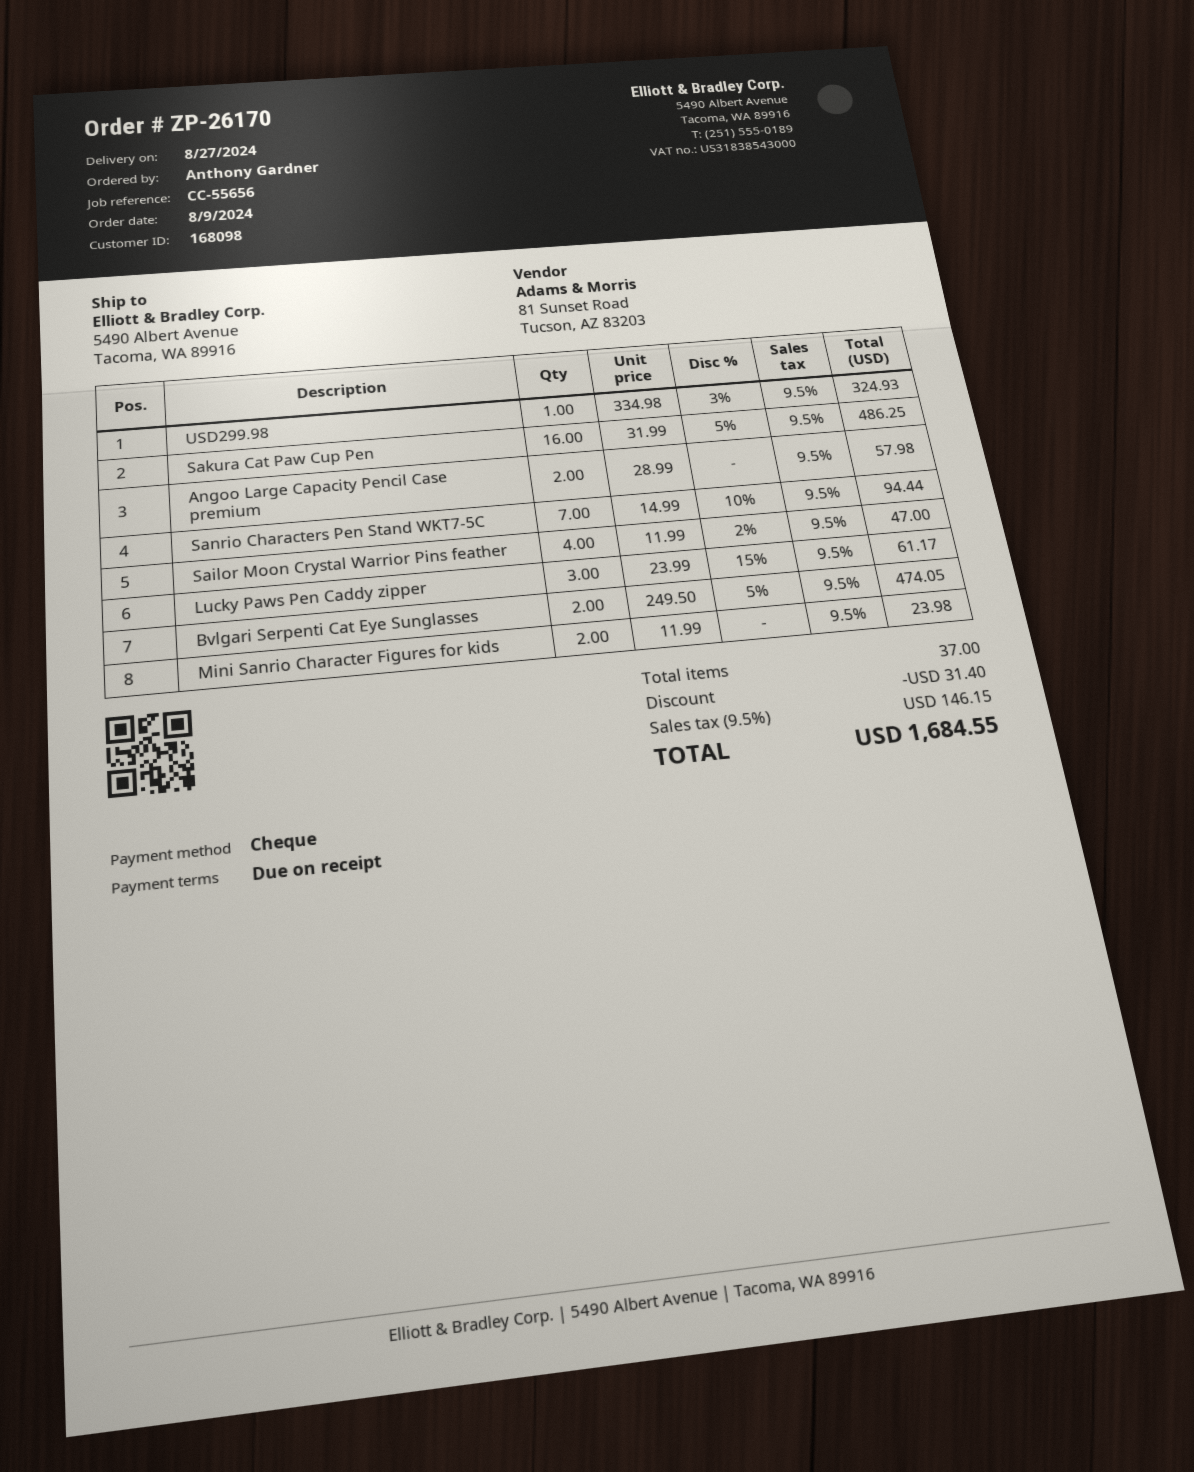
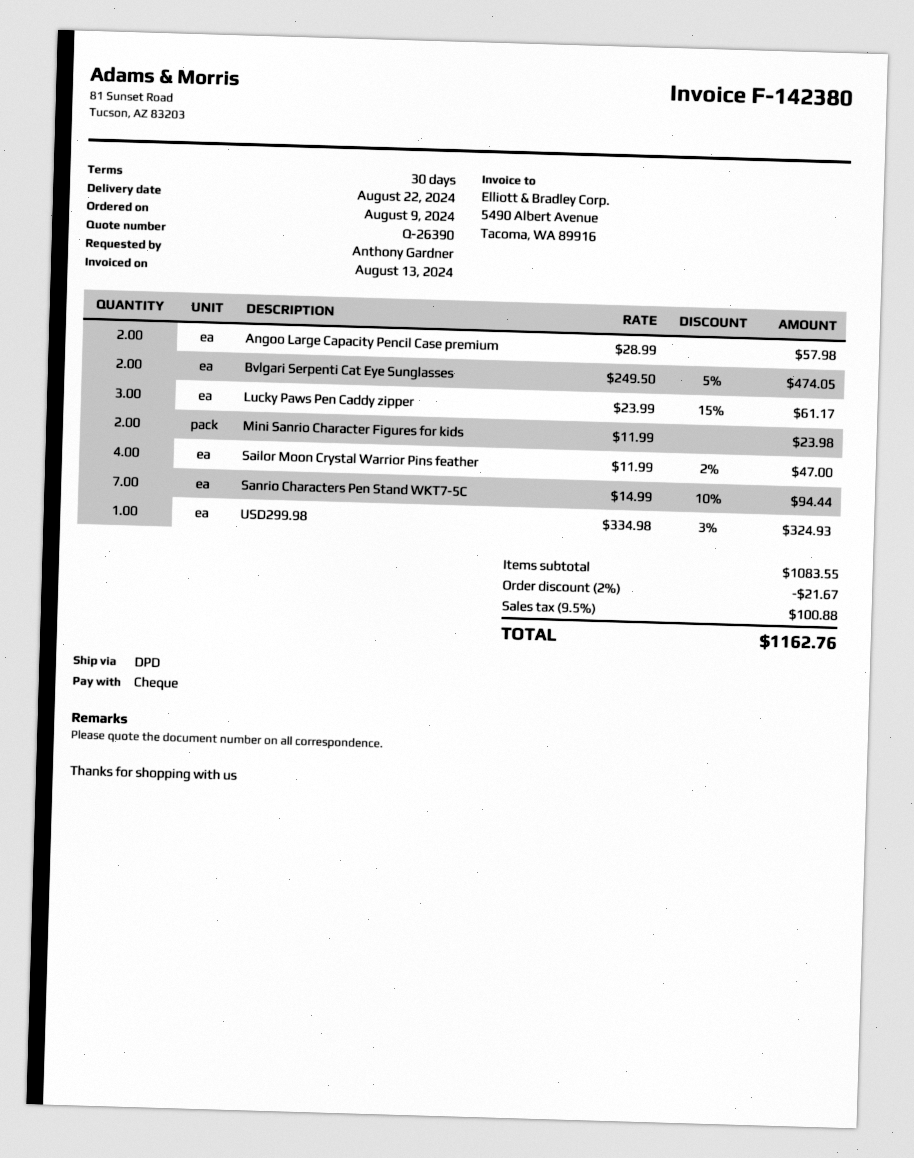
delivery date: 2024-08-27 -> 2024-08-22
payment terms: on receipt -> 30 days
Sakura Cat Paw Cup Pen: 16 x 31.99 - 5% = 486.25 -> none
discount: 31.40 -> 21.67
tax: 9.5% = 146.15 -> 9.5% = 100.88
total: 1684.55 -> 1162.76

